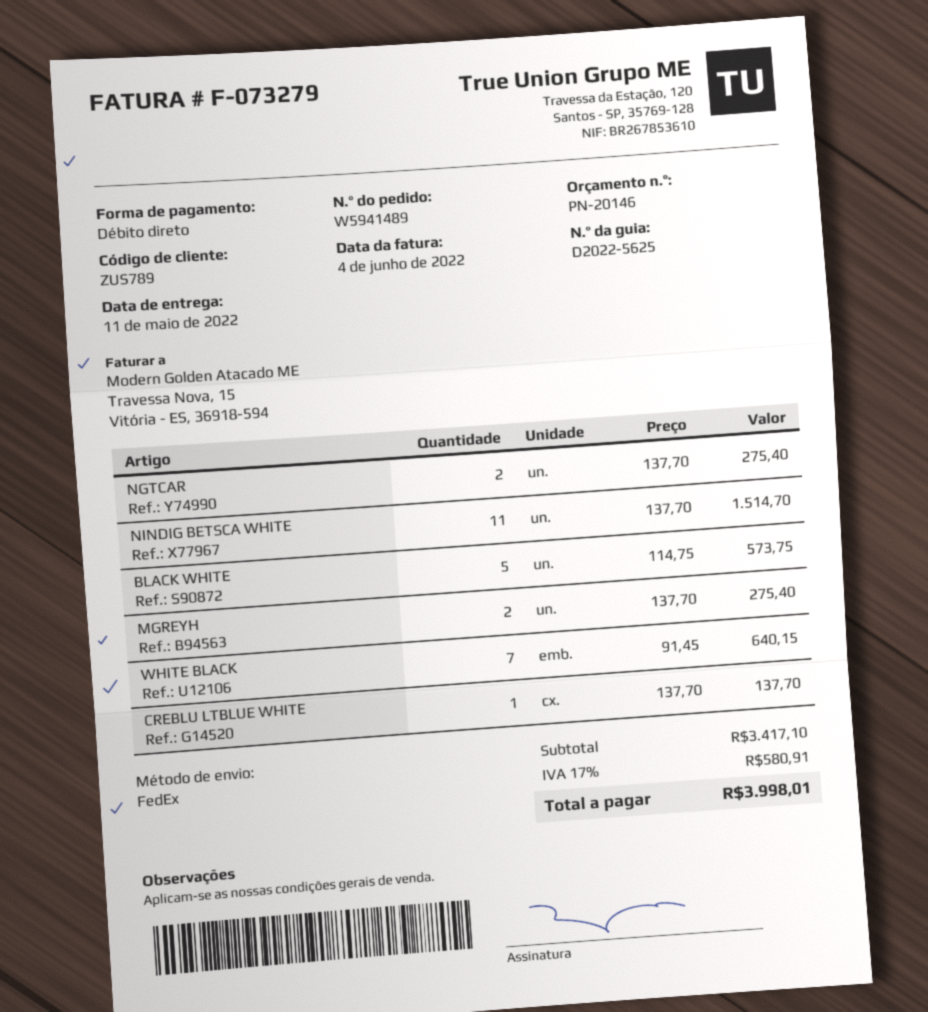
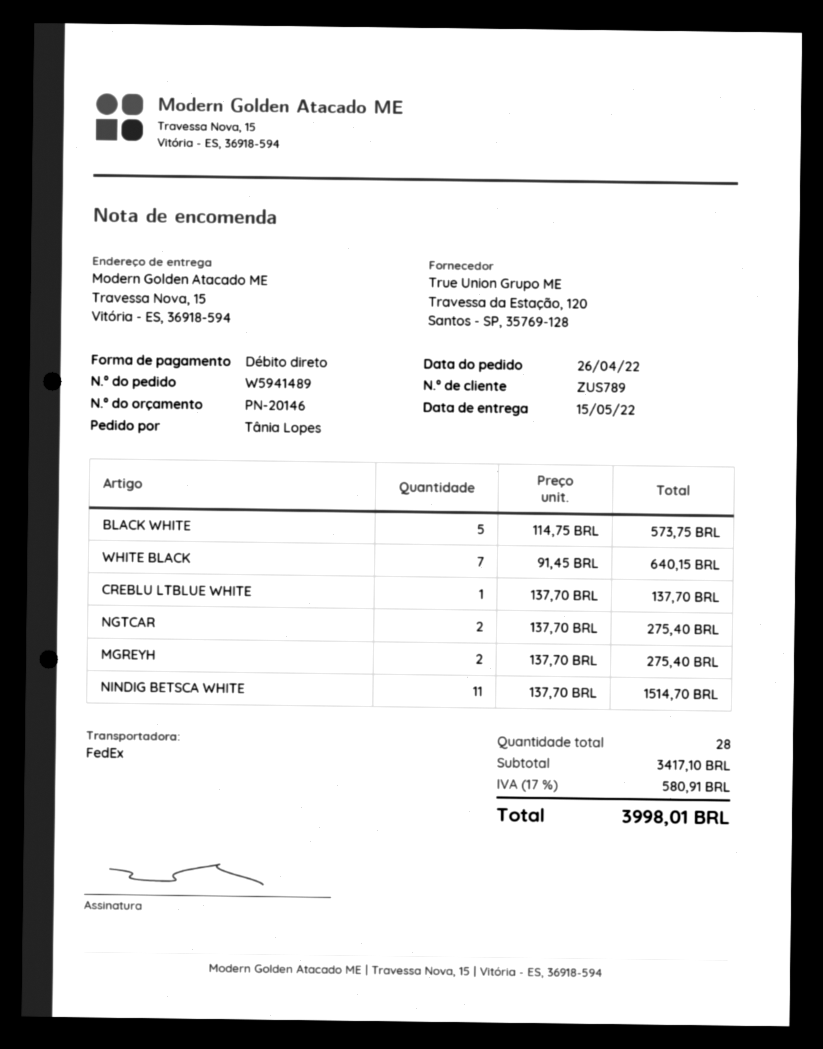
delivery date: 2022-05-11 -> 2022-05-15

